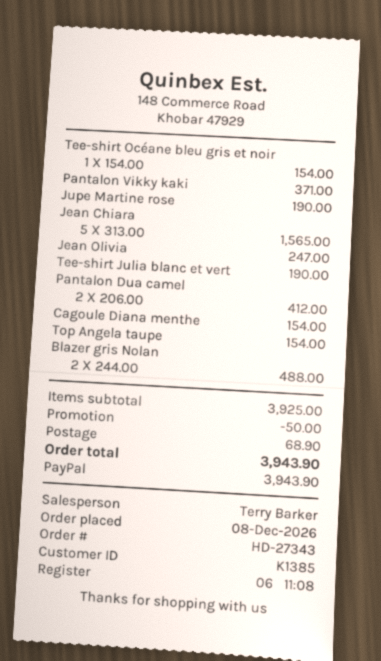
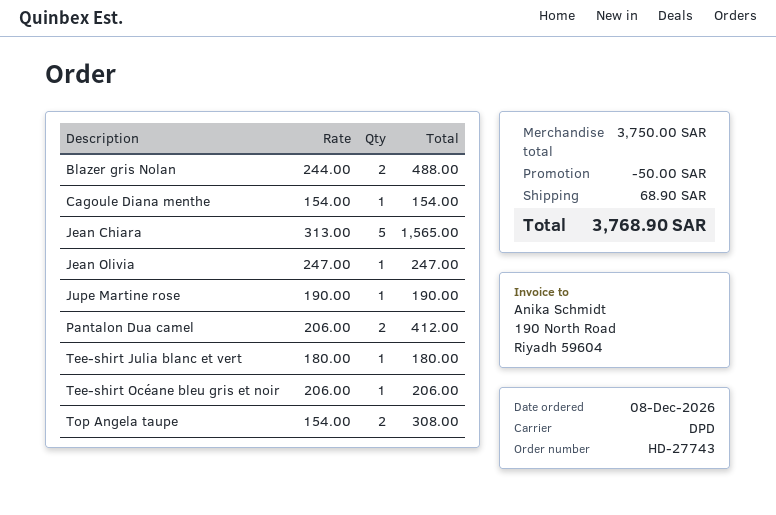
order number: HD-27343 -> HD-27743
Tee-shirt Océane bleu gris et noir: 1 x 154.00 = 154.00 -> 1 x 206.00 = 206.00
Pantalon Vikky kaki: 1 x 371.00 = 371.00 -> none
Tee-shirt Julia blanc et vert: 1 x 190.00 = 190.00 -> 1 x 180.00 = 180.00
Top Angela taupe: 1 x 154.00 = 154.00 -> 2 x 154.00 = 308.00
subtotal: 3925.00 -> 3750.00
total: 3943.90 -> 3768.90

